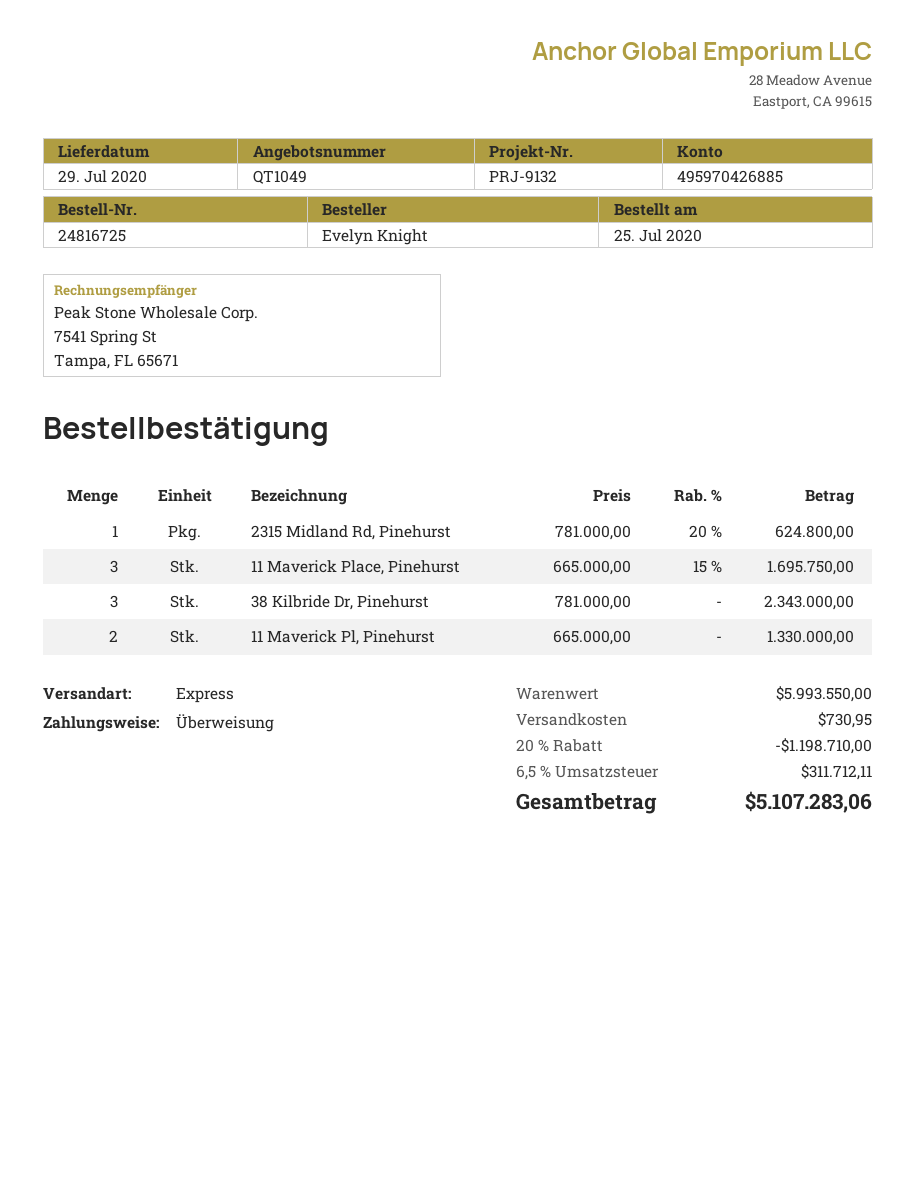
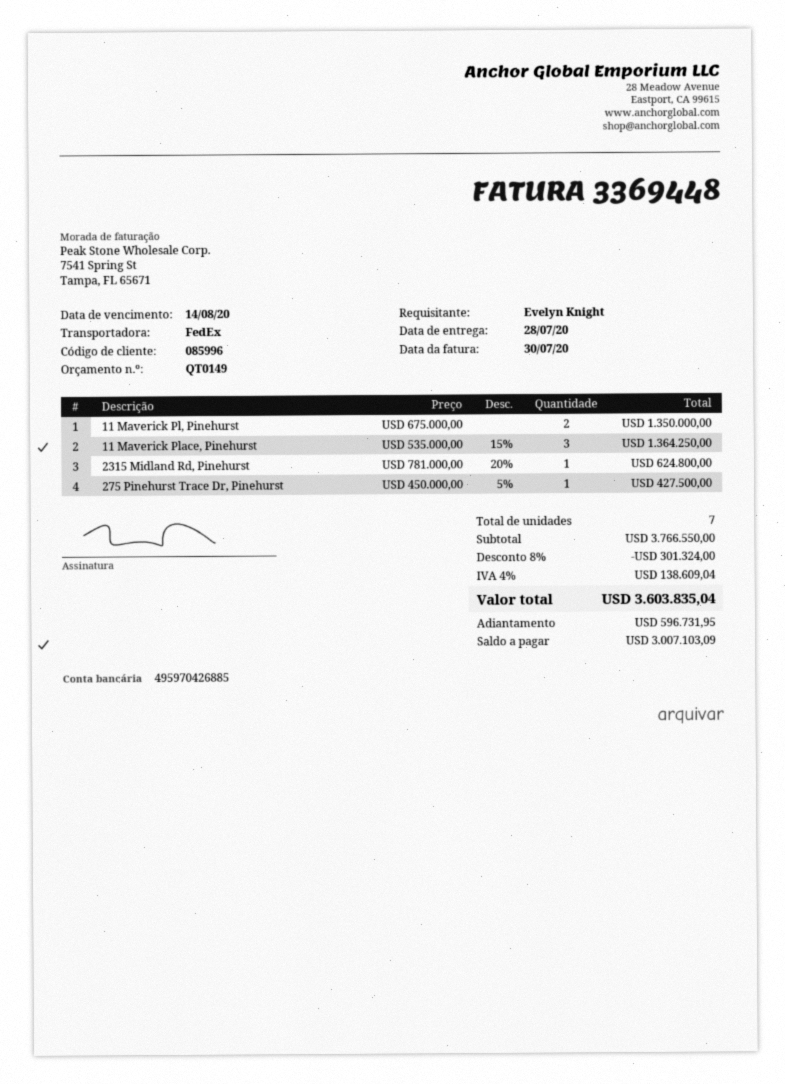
quote number: QT1049 -> QT0149
delivery date: 2020-07-29 -> 2020-07-28
shipping method: express -> FedEx
11 Maverick Place, Pinehurst: 3 x 665000.00 - 15% = 1695750.00 -> 3 x 535000.00 - 15% = 1364250.00
38 Kilbride Dr, Pinehurst: 3 x 781000.00 = 2343000.00 -> none
11 Maverick Pl, Pinehurst: 2 x 665000.00 = 1330000.00 -> 2 x 675000.00 = 1350000.00
275 Pinehurst Trace Dr, Pinehurst: none -> 1 x 450000.00 - 5% = 427500.00
subtotal: 5993550.00 -> 3766550.00
discount: 20% = 1198710.00 -> 8% = 301324.00
shipping: 730.95 -> none
tax: 6.5% = 311712.11 -> 4% = 138609.04
total: 5107283.06 -> 3603835.04

